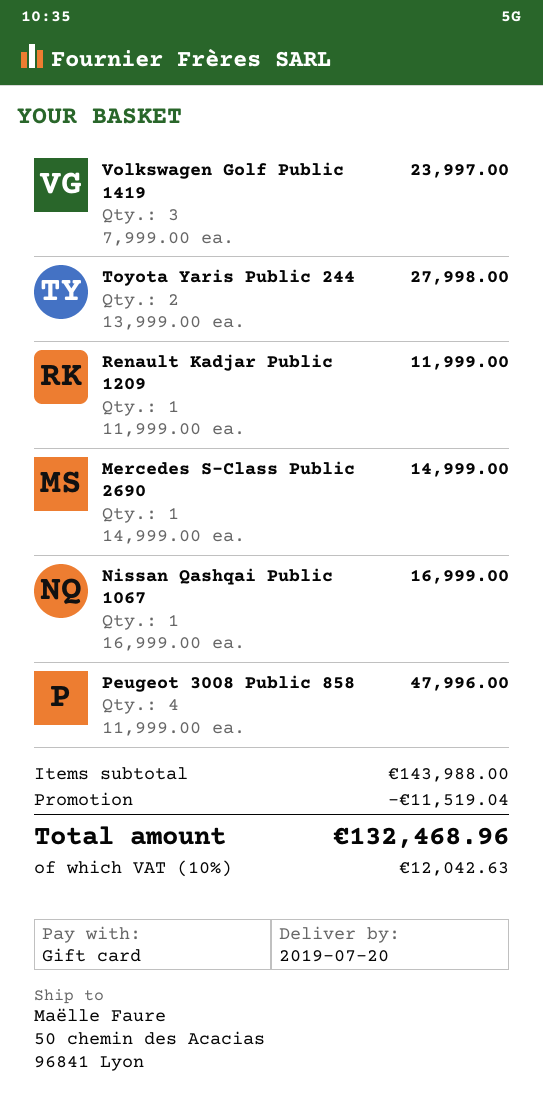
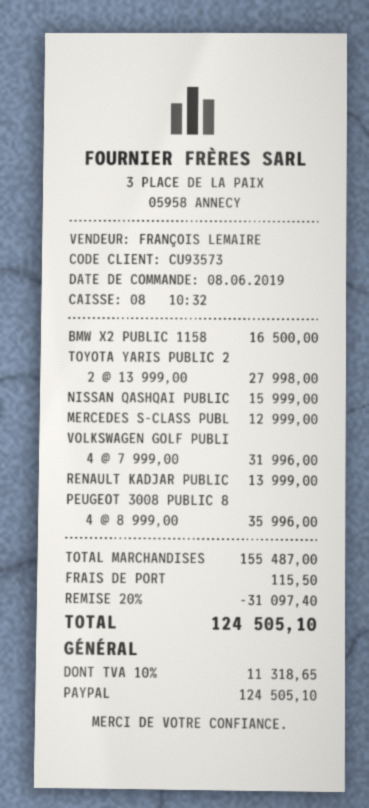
payment method: gift card -> PayPal
Volkswagen Golf Public 1419: 3 x 7999.00 = 23997.00 -> 4 x 7999.00 = 31996.00
Renault Kadjar Public 1209: 1 x 11999.00 = 11999.00 -> 1 x 13999.00 = 13999.00
Mercedes S-Class Public 2690: 1 x 14999.00 = 14999.00 -> 1 x 12999.00 = 12999.00
Nissan Qashqai Public 1067: 1 x 16999.00 = 16999.00 -> 1 x 15999.00 = 15999.00
Peugeot 3008 Public 858: 4 x 11999.00 = 47996.00 -> 4 x 8999.00 = 35996.00
BMW X2 PUBLIC 1158: none -> 1 x 16500.00 = 16500.00
subtotal: 143988.00 -> 155487.00
discount: 11519.04 -> 31097.40
shipping: none -> 115.50
tax: 10% = 12042.63 -> 10% = 11318.65
total: 132468.96 -> 124505.10

